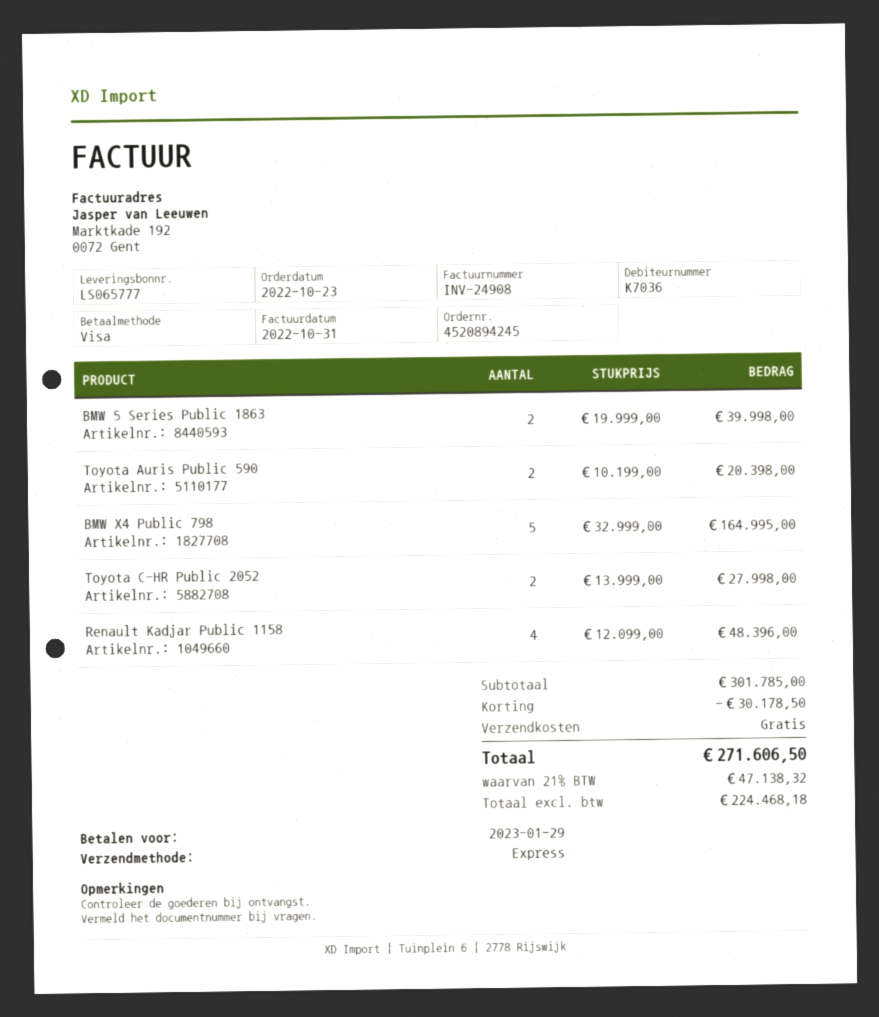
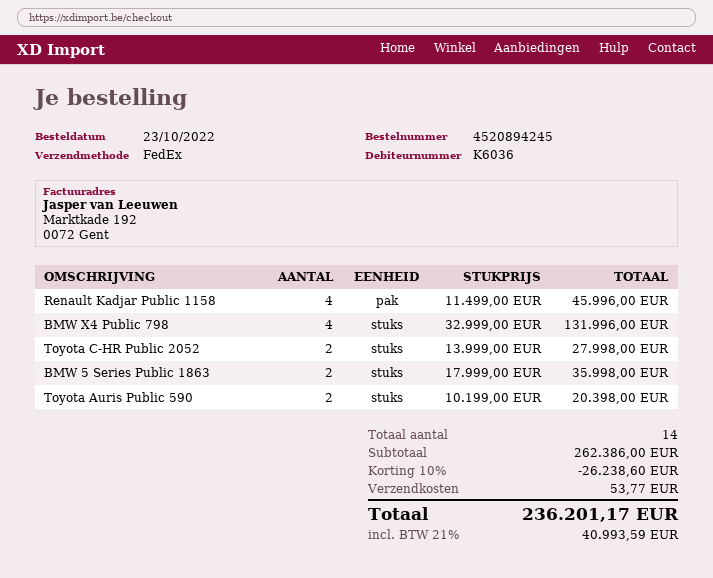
customer number: K7036 -> K6036
shipping method: express -> FedEx
BMW 5 Series Public 1863: 2 x 19999.00 = 39998.00 -> 2 x 17999.00 = 35998.00
BMW X4 Public 798: 5 x 32999.00 = 164995.00 -> 4 x 32999.00 = 131996.00
Renault Kadjar Public 1158: 4 x 12099.00 = 48396.00 -> 4 x 11499.00 = 45996.00
subtotal: 301785.00 -> 262386.00
discount: 30178.50 -> 26238.60
shipping: 0.00 -> 53.77
tax: 21% = 47138.32 -> 21% = 40993.59
total: 271606.50 -> 236201.17

